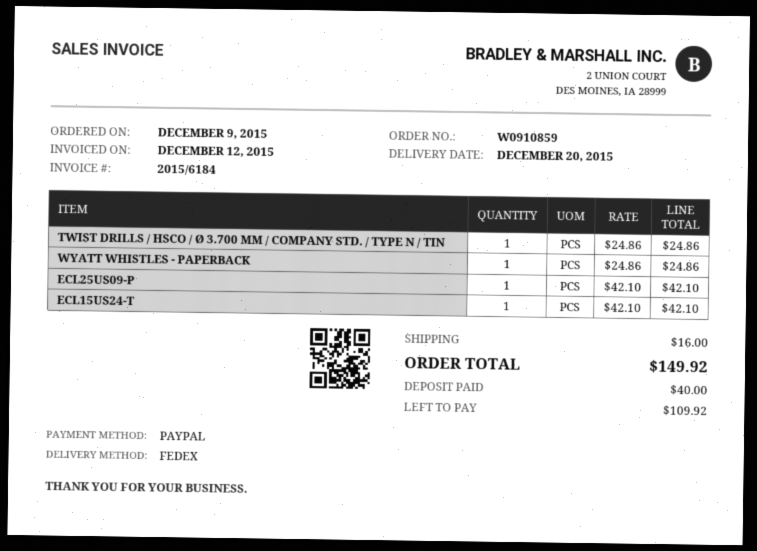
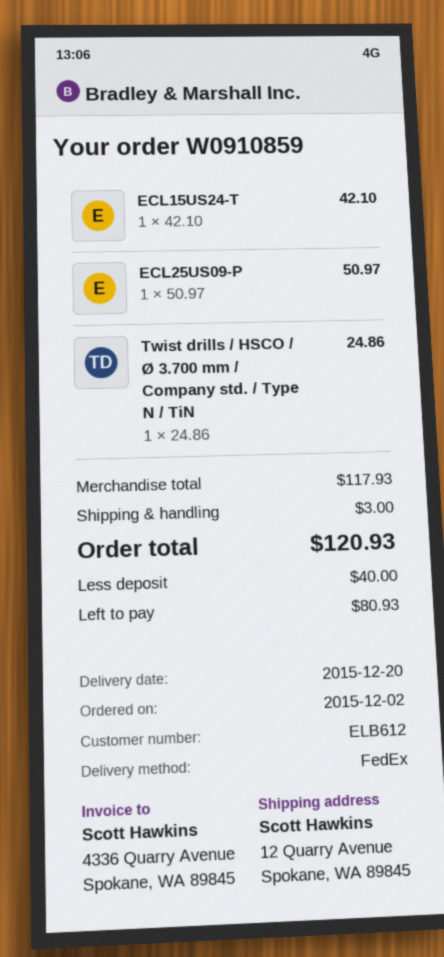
order date: 2015-12-09 -> 2015-12-02
WYATT WHISTLES - PAPERBACK: 1 x 24.86 = 24.86 -> none
ECL25US09-P: 1 x 42.10 = 42.10 -> 1 x 50.97 = 50.97
shipping: 16.00 -> 3.00
total: 149.92 -> 120.93
balance: 109.92 -> 80.93

